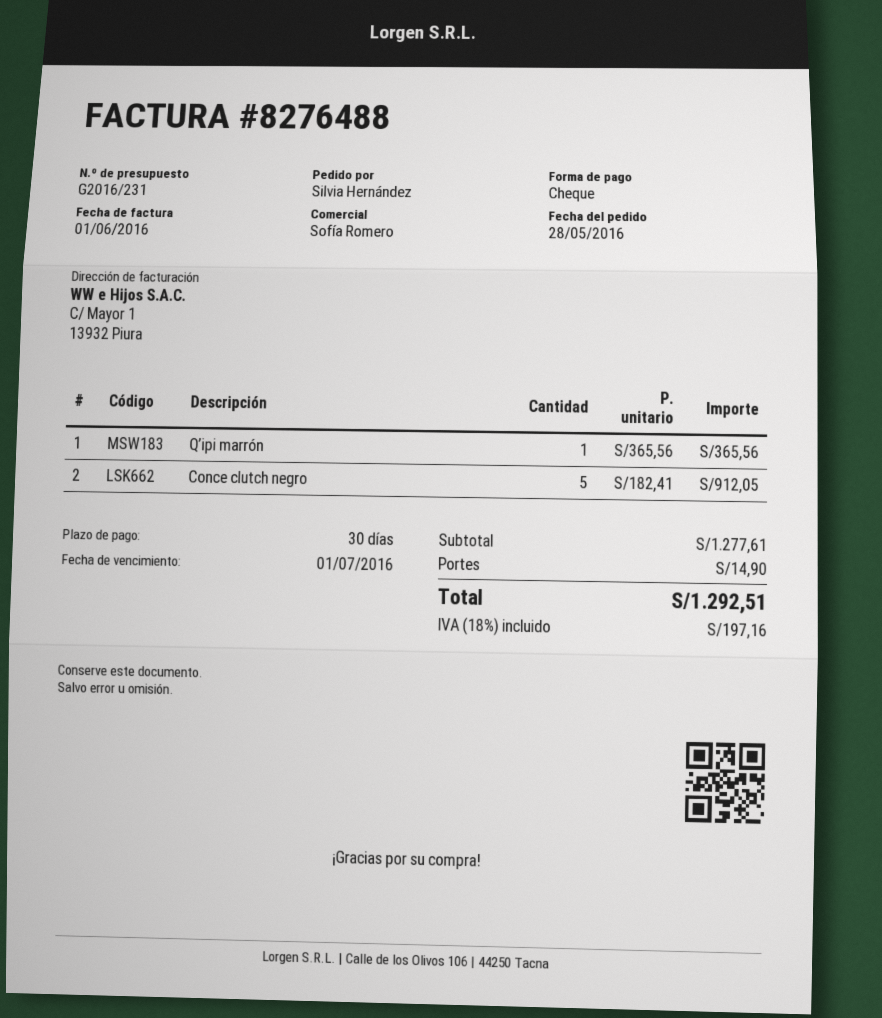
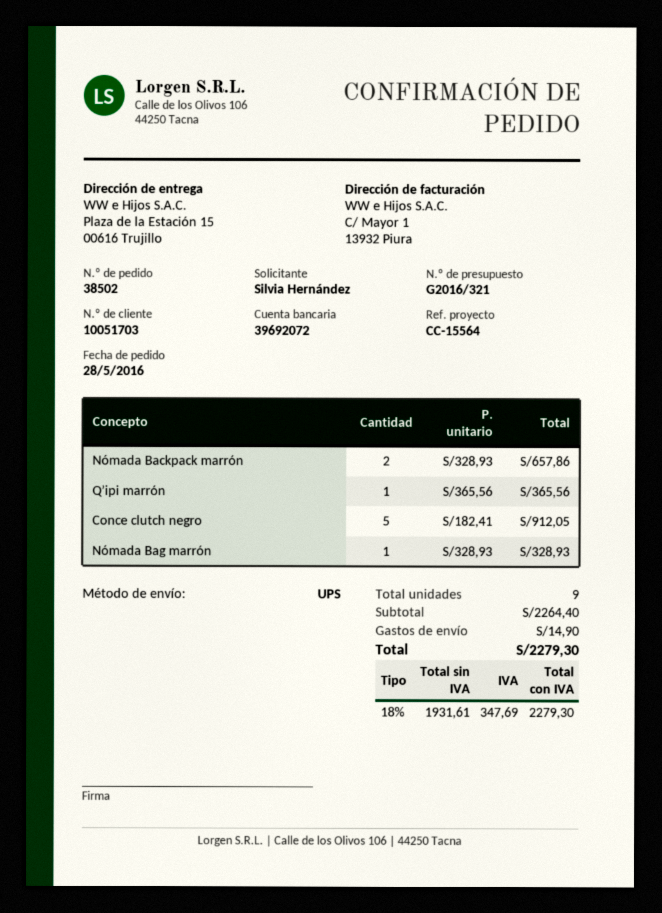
quote number: G2016/231 -> G2016/321
Nómada Backpack marrón: none -> 2 x 328.93 = 657.86
Nómada Bag marrón: none -> 1 x 328.93 = 328.93
subtotal: 1277.61 -> 2264.40
tax: 18% = 197.16 -> 18% = 347.69
total: 1292.51 -> 2279.30

